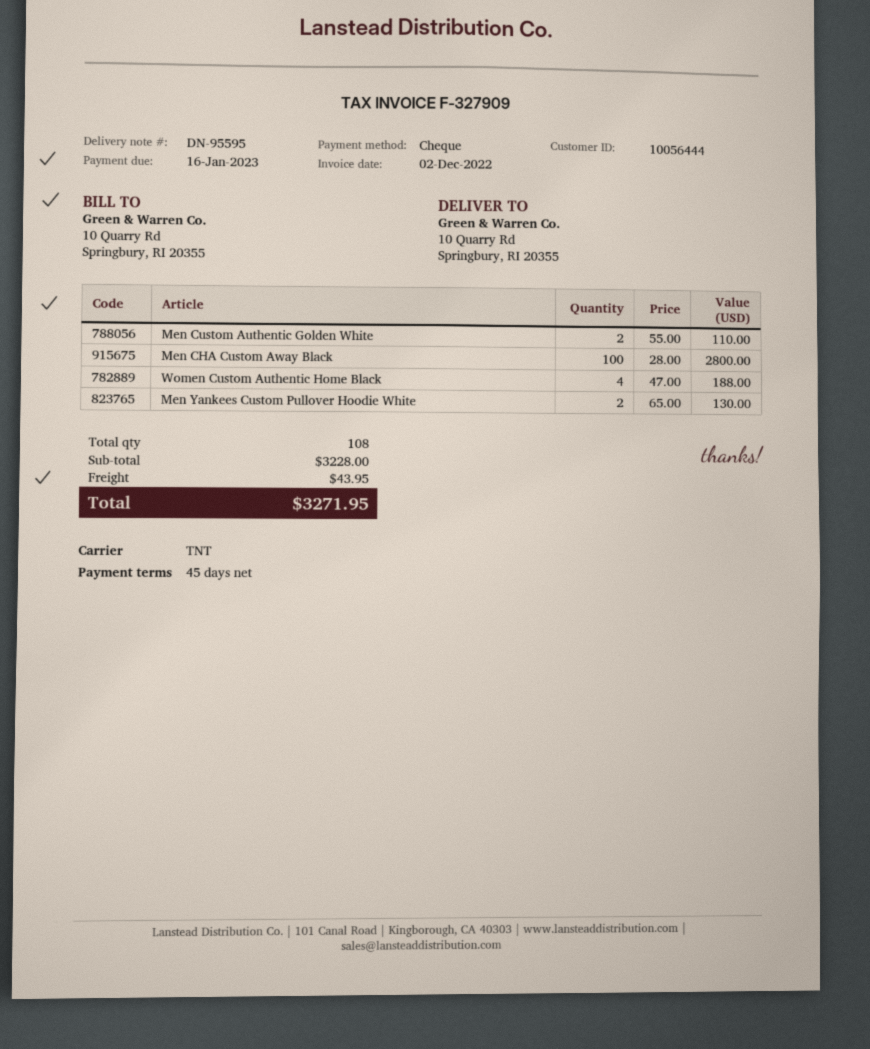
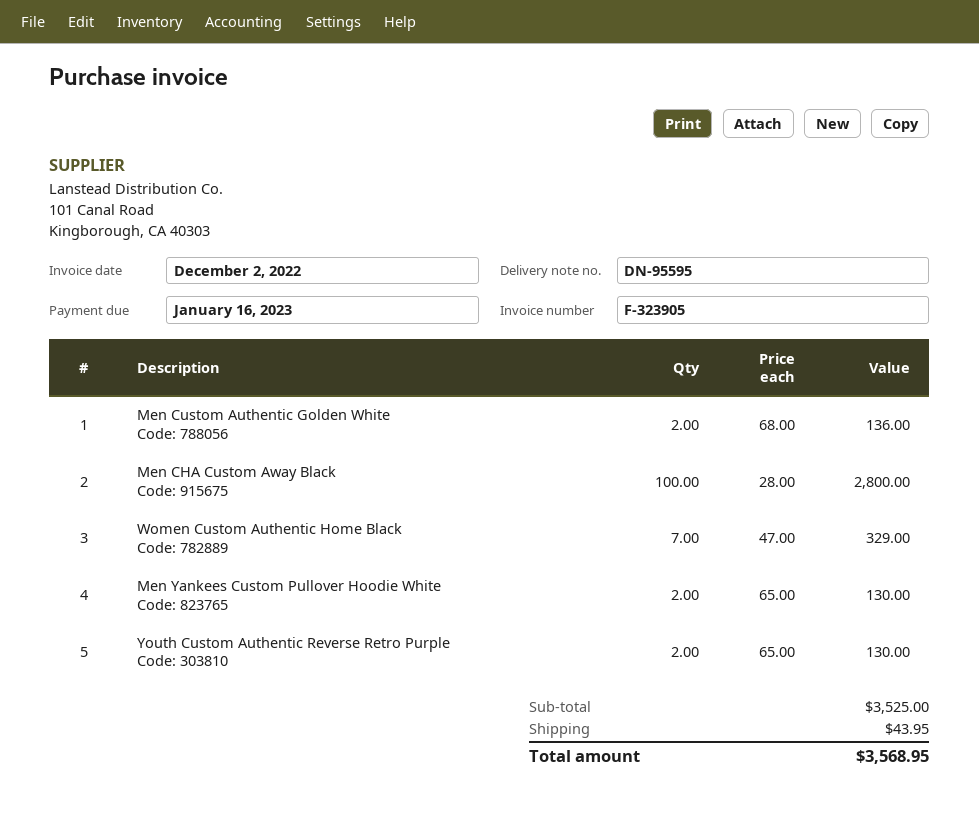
invoice number: F-327909 -> F-323905
Men Custom Authentic Golden White: 2 x 55.00 = 110.00 -> 2 x 68.00 = 136.00
Women Custom Authentic Home Black: 4 x 47.00 = 188.00 -> 7 x 47.00 = 329.00
Youth Custom Authentic Reverse Retro Purple: none -> 2 x 65.00 = 130.00
subtotal: 3228.00 -> 3525.00
total: 3271.95 -> 3568.95

